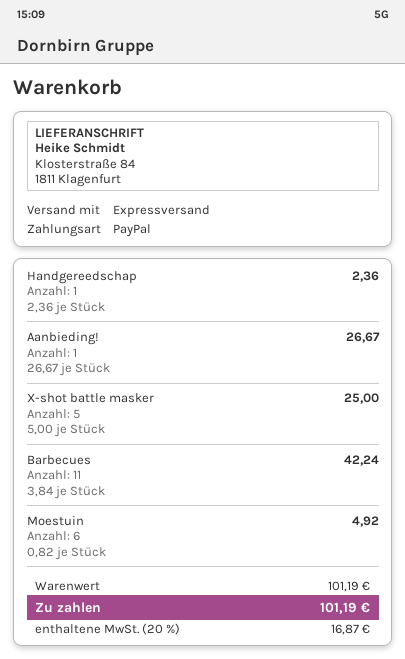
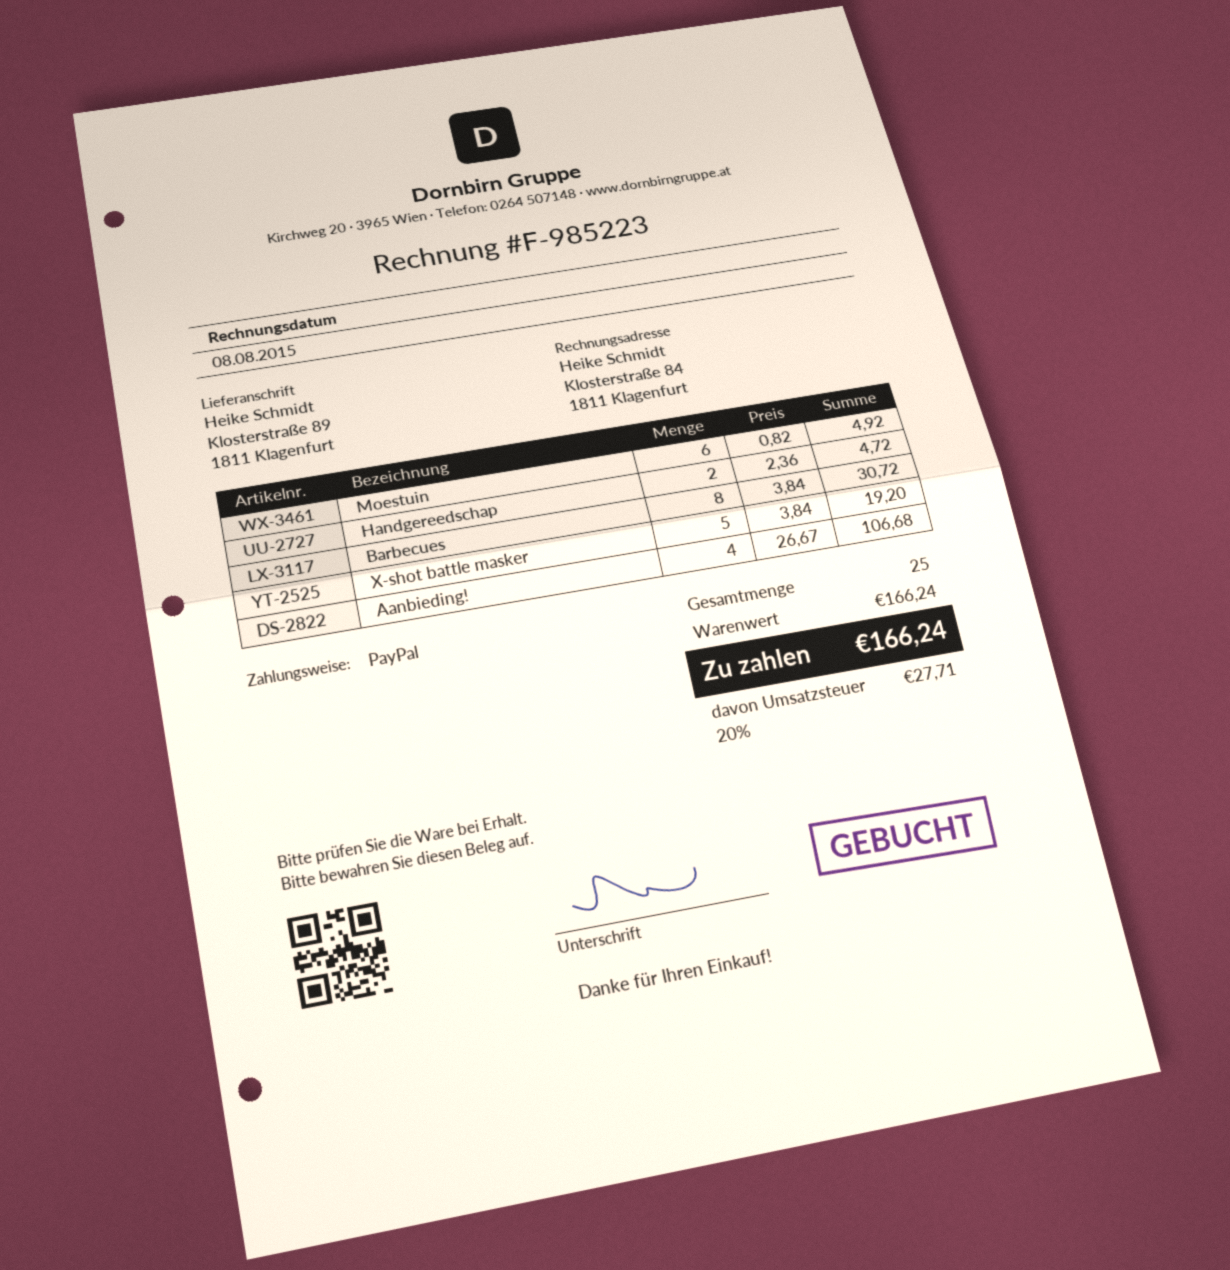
ship to: Klosterstraße 84, 1811 Klagenfurt -> Klosterstraße 89, 1811 Klagenfurt
Handgereedschap: 1 x 2.36 = 2.36 -> 2 x 2.36 = 4.72
Aanbieding!: 1 x 26.67 = 26.67 -> 4 x 26.67 = 106.68
X-shot battle masker: 5 x 5.00 = 25.00 -> 5 x 3.84 = 19.20
Barbecues: 11 x 3.84 = 42.24 -> 8 x 3.84 = 30.72
subtotal: 101.19 -> 166.24
tax: 20% = 16.87 -> 20% = 27.71
total: 101.19 -> 166.24

